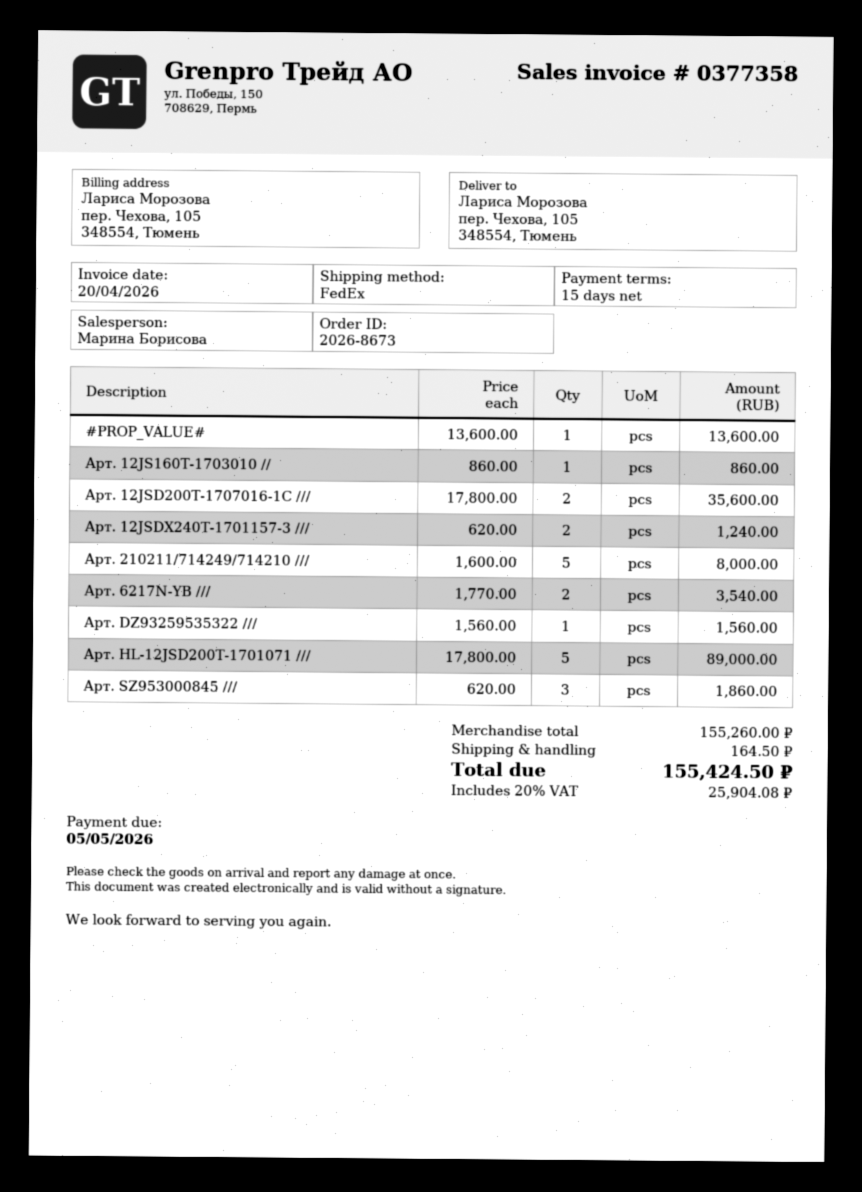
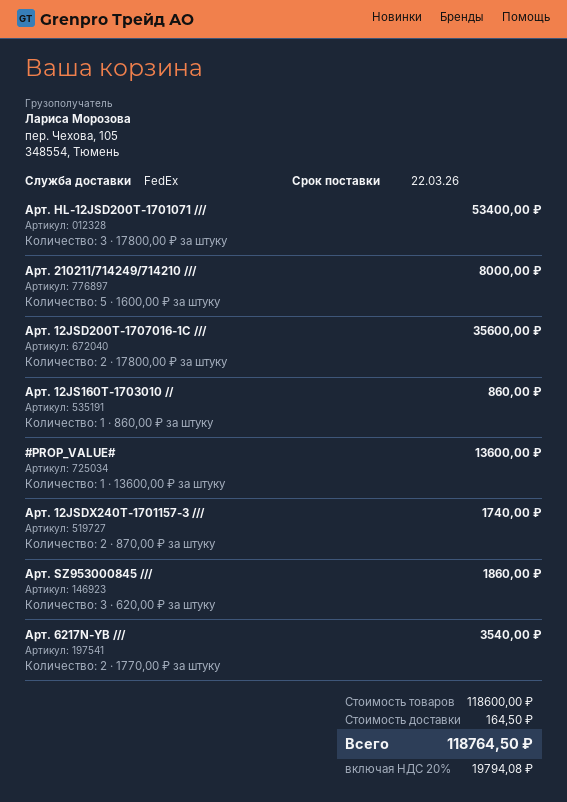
Арт. 12JSDX240T-1701157-3 ///: 2 x 620.00 = 1240.00 -> 2 x 870.00 = 1740.00
Арт. DZ93259535322 ///: 1 x 1560.00 = 1560.00 -> none
Арт. HL-12JSD200T-1701071 ///: 5 x 17800.00 = 89000.00 -> 3 x 17800.00 = 53400.00
subtotal: 155260.00 -> 118600.00
tax: 20% = 25904.08 -> 20% = 19794.08
total: 155424.50 -> 118764.50

